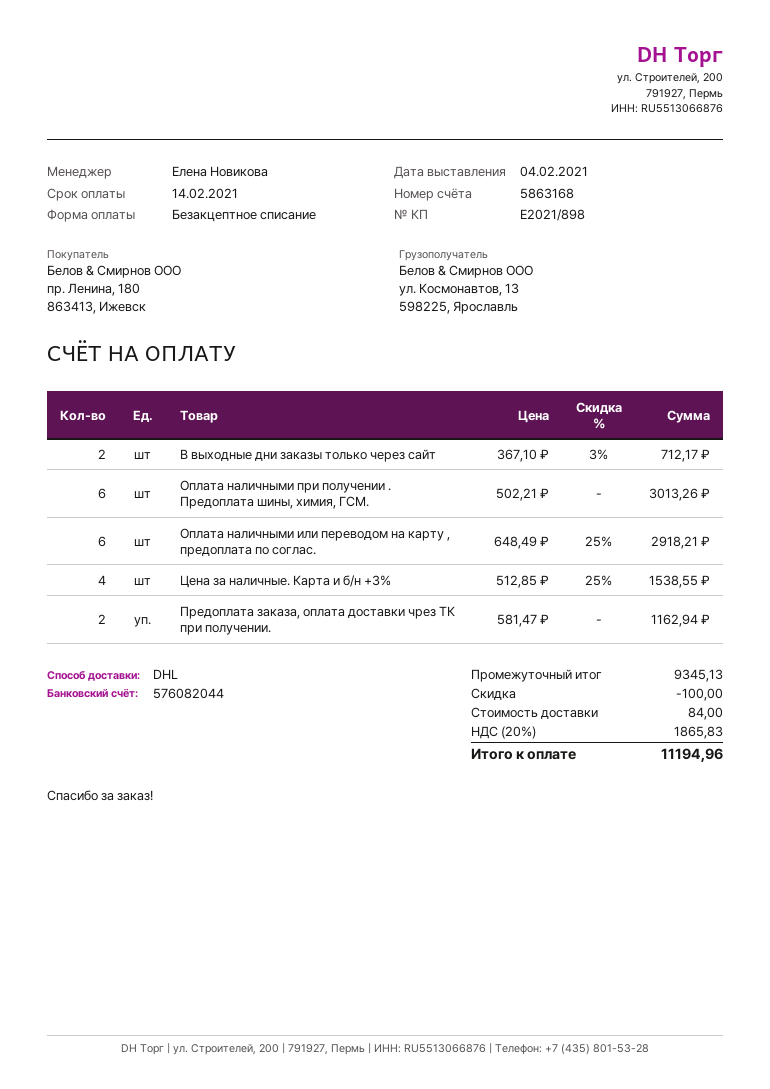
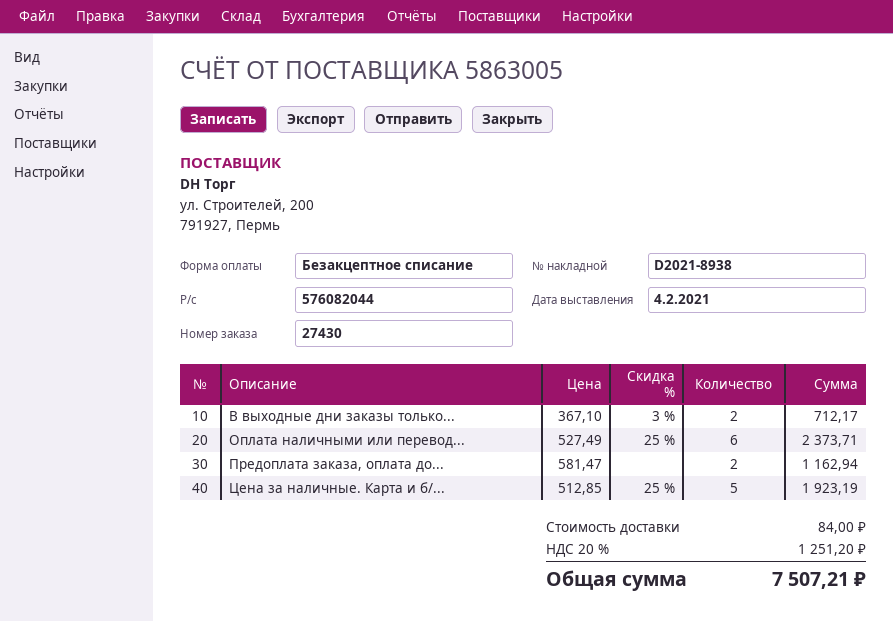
invoice number: 5863168 -> 5863005
Оплата наличными при получении . Предоплата шины, химия, ГСМ.: 6 x 502.21 = 3013.26 -> none
Оплата наличными или переводом на карту , предоплата по соглас.: 6 x 648.49 - 25% = 2918.21 -> 6 x 527.49 - 25% = 2373.71
Цена за наличные. Карта и б/н +3%: 4 x 512.85 - 25% = 1538.55 -> 5 x 512.85 - 25% = 1923.19
discount: 100.00 -> none
tax: 20% = 1865.83 -> 20% = 1251.20
total: 11194.96 -> 7507.21

